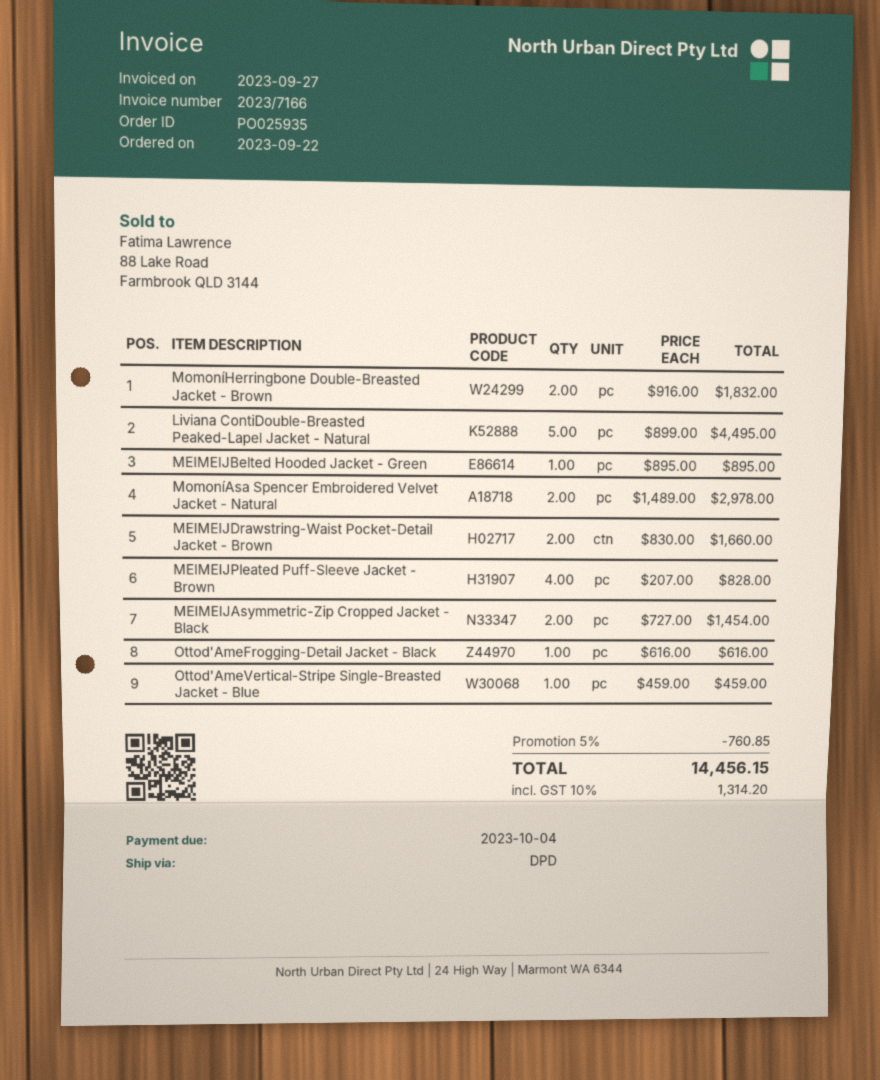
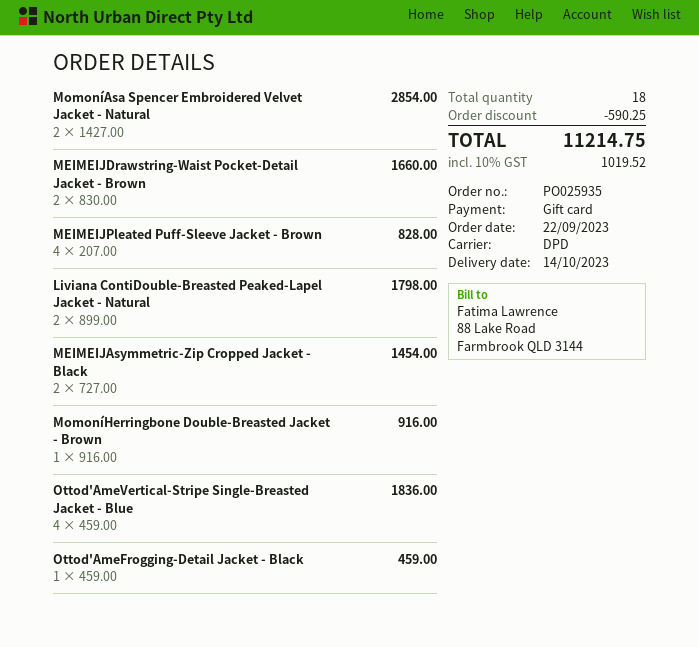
MomoníHerringbone Double-Breasted Jacket - Brown: 2 x 916.00 = 1832.00 -> 1 x 916.00 = 916.00
Liviana ContiDouble-Breasted Peaked-Lapel Jacket - Natural: 5 x 899.00 = 4495.00 -> 2 x 899.00 = 1798.00
MEIMEIJBelted Hooded Jacket - Green: 1 x 895.00 = 895.00 -> none
MomoníAsa Spencer Embroidered Velvet Jacket - Natural: 2 x 1489.00 = 2978.00 -> 2 x 1427.00 = 2854.00
Ottod'AmeFrogging-Detail Jacket - Black: 1 x 616.00 = 616.00 -> 1 x 459.00 = 459.00
Ottod'AmeVertical-Stripe Single-Breasted Jacket - Blue: 1 x 459.00 = 459.00 -> 4 x 459.00 = 1836.00
discount: 760.85 -> 590.25
tax: 10% = 1314.20 -> 10% = 1019.52
total: 14456.15 -> 11214.75

